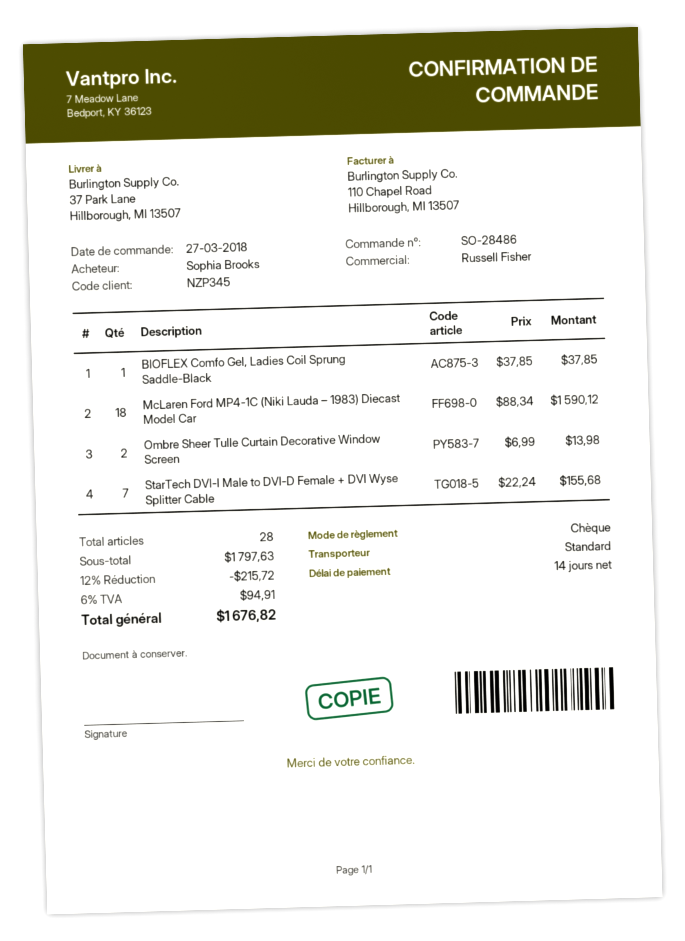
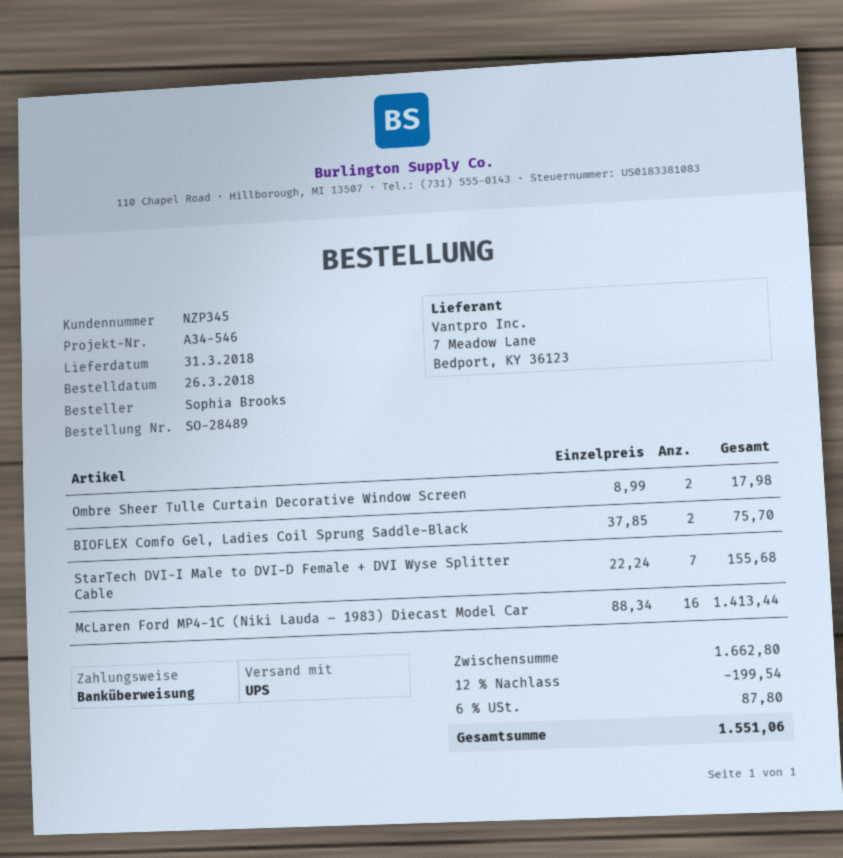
order number: SO-28486 -> SO-28489
order date: 2018-03-27 -> 2018-03-26
payment method: cheque -> bank transfer
shipping method: standard -> UPS
BIOFLEX Comfo Gel, Ladies Coil Sprung Saddle-Black: 1 x 37.85 = 37.85 -> 2 x 37.85 = 75.70
McLaren Ford MP4-1C (Niki Lauda – 1983) Diecast Model Car: 18 x 88.34 = 1590.12 -> 16 x 88.34 = 1413.44
Ombre Sheer Tulle Curtain Decorative Window Screen: 2 x 6.99 = 13.98 -> 2 x 8.99 = 17.98
subtotal: 1797.63 -> 1662.80
discount: 12% = 215.72 -> 12% = 199.54
tax: 6% = 94.91 -> 6% = 87.80
total: 1676.82 -> 1551.06

